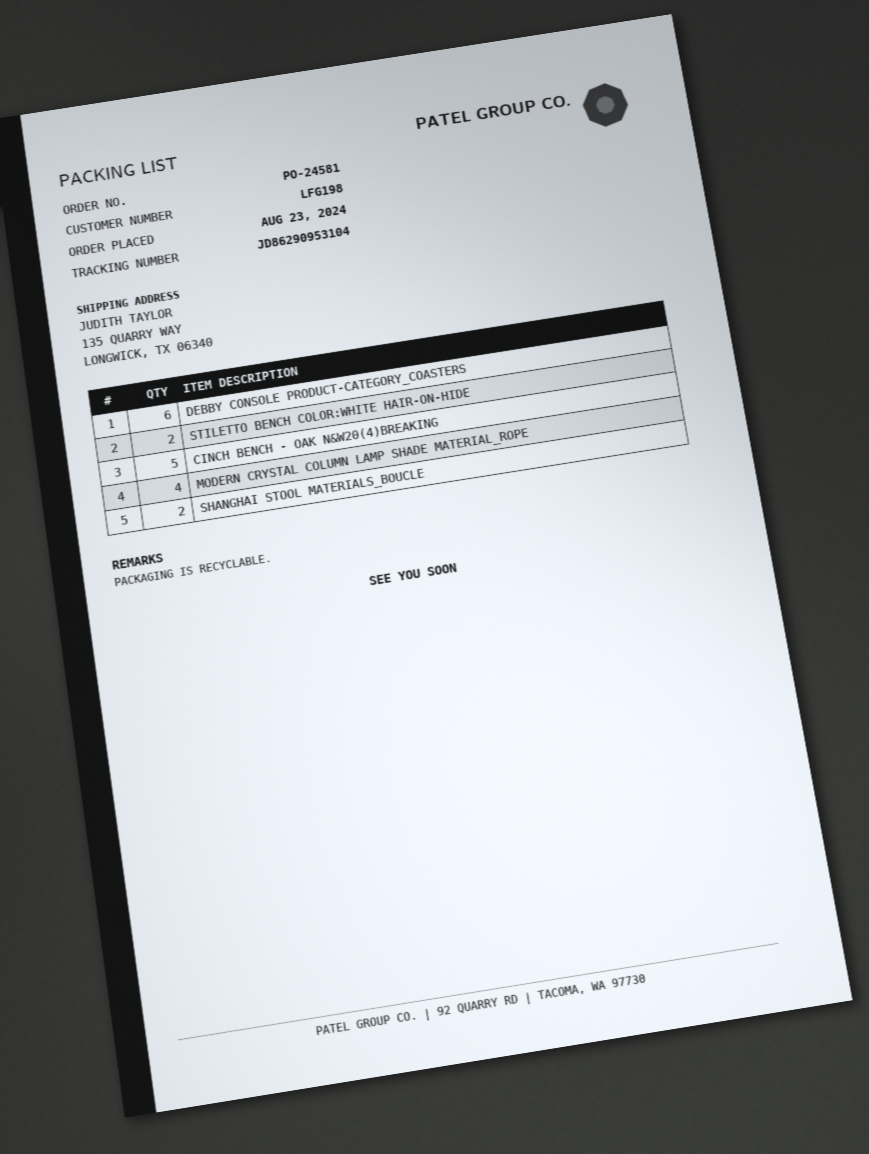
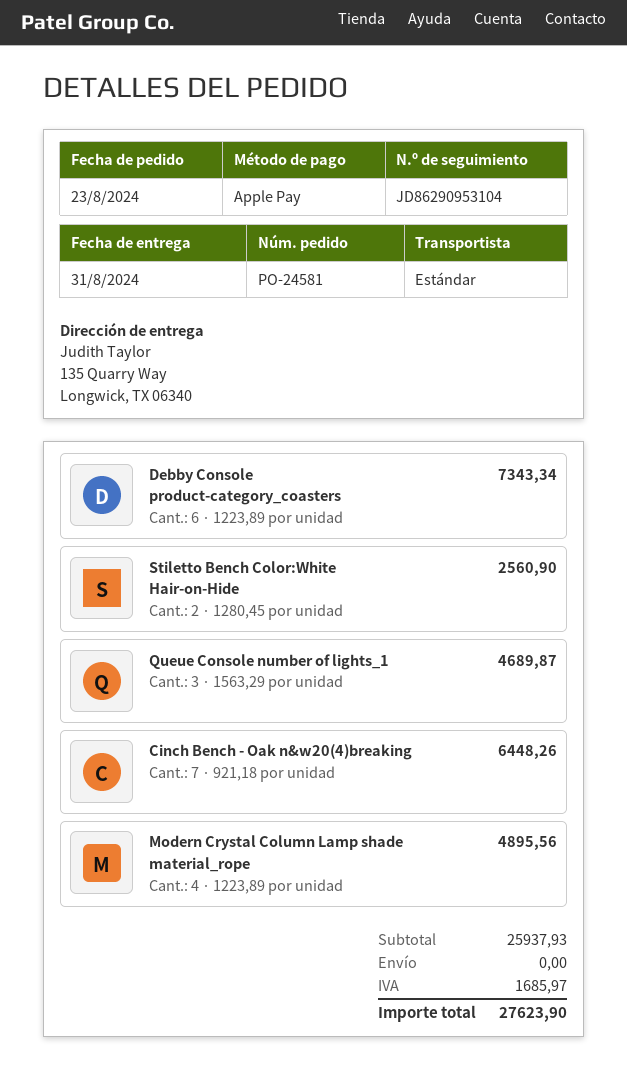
CINCH BENCH - OAK N&W20(4)BREAKING: 5 -> 7
SHANGHAI STOOL MATERIALS_BOUCLE: 2 -> none
Queue Console number of lights_1: none -> 3

